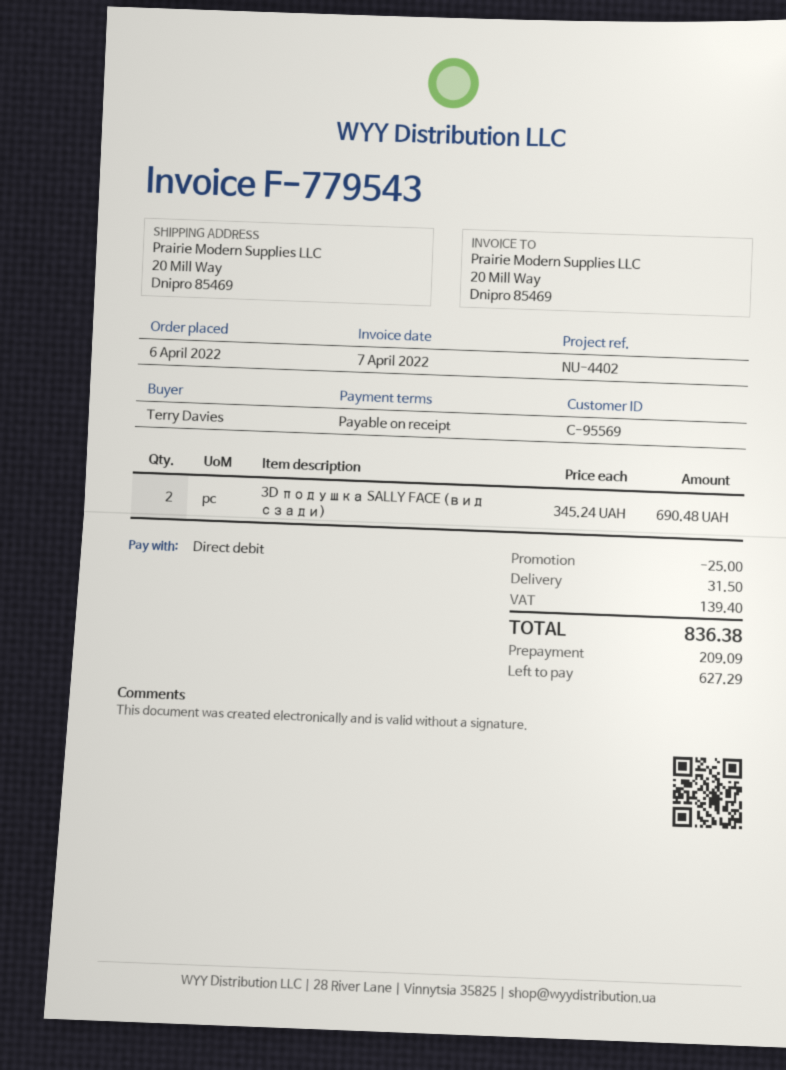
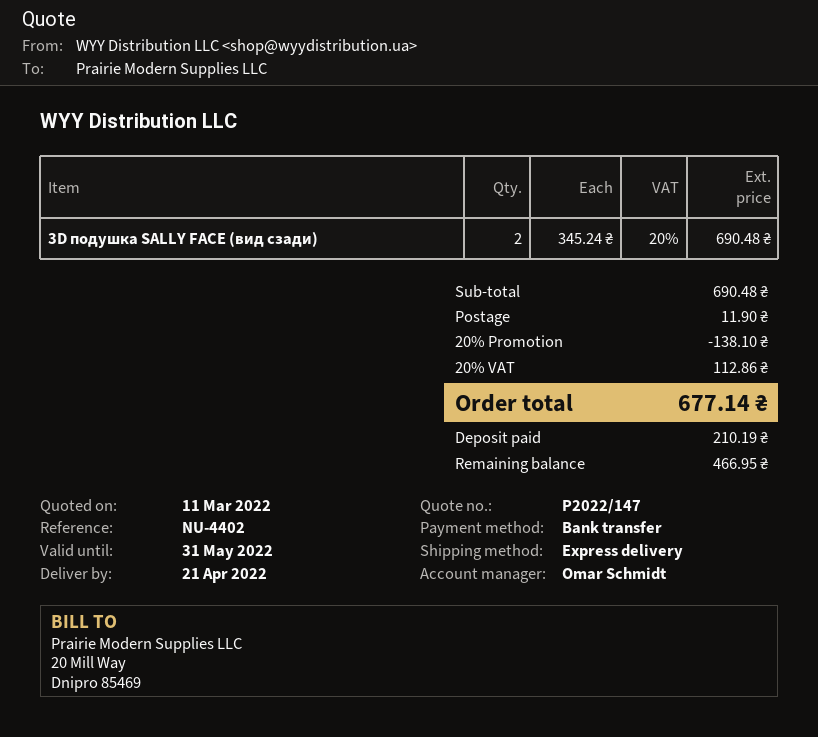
payment method: direct debit -> bank transfer
discount: 25.00 -> 138.10
shipping: 31.50 -> 11.90
tax: 139.40 -> 112.86
total: 836.38 -> 677.14
deposit: 209.09 -> 210.19
balance: 627.29 -> 466.95

